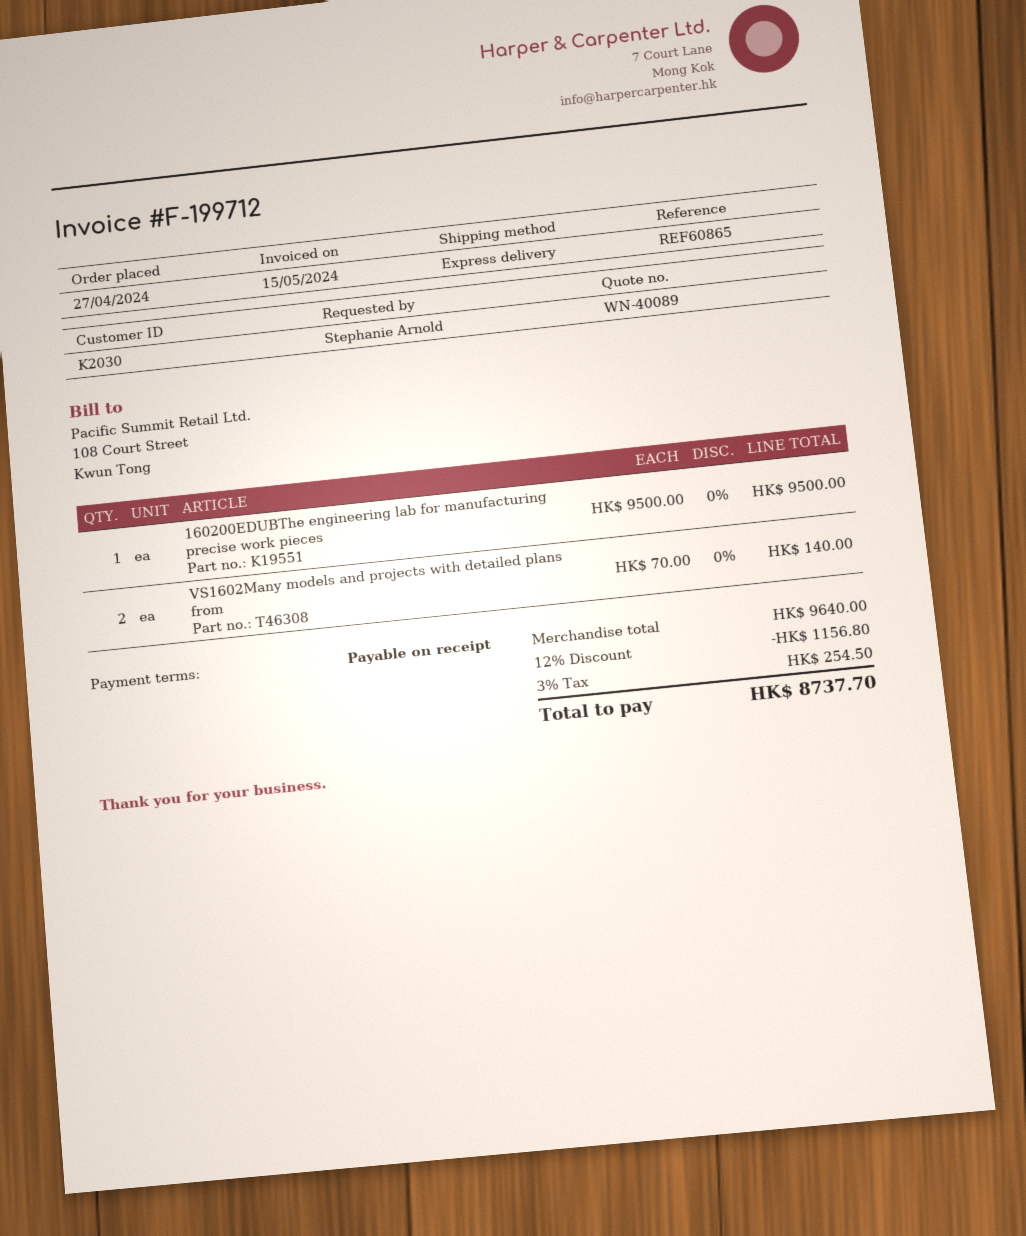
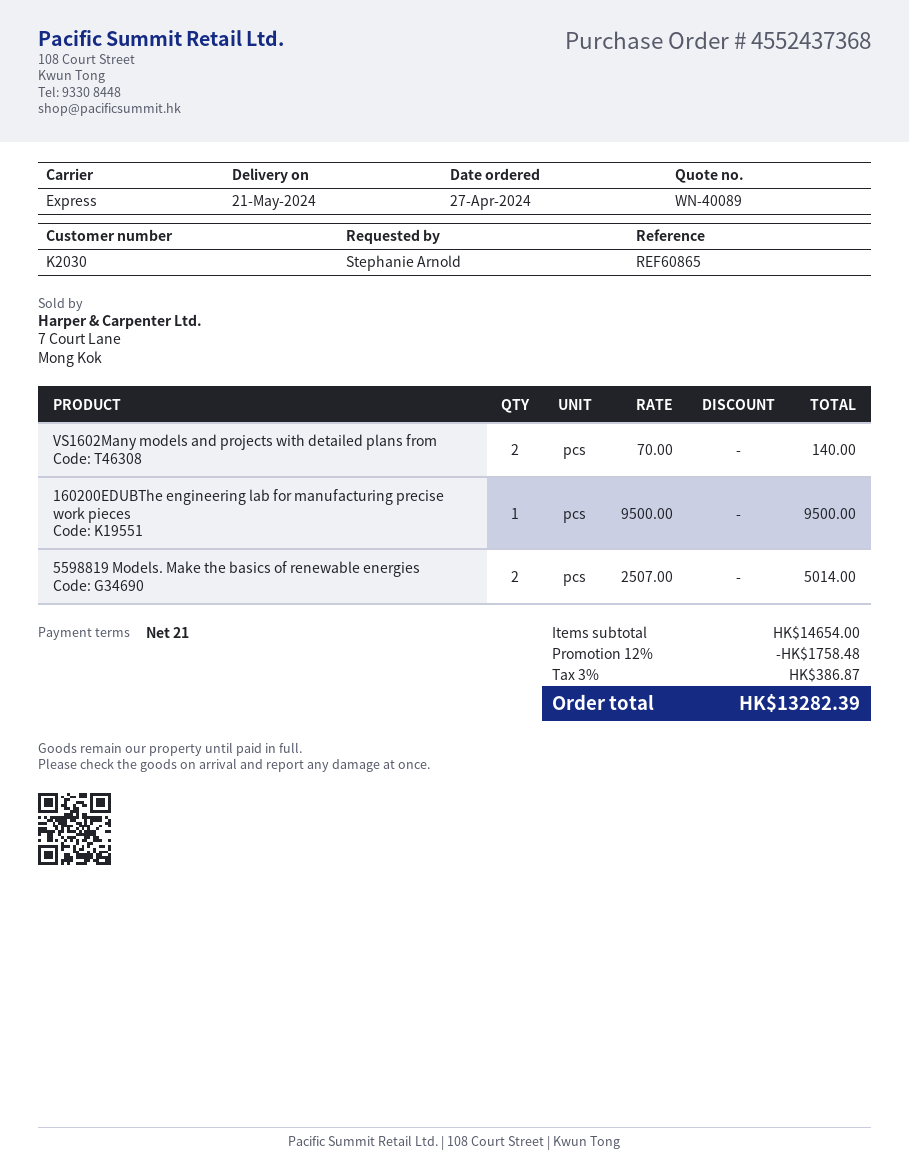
payment terms: on receipt -> 21 days
5598819 Models. Make the basics of renewable energies: none -> 2 x 2507.00 = 5014.00
subtotal: 9640.00 -> 14654.00
discount: 12% = 1156.80 -> 12% = 1758.48
tax: 3% = 254.50 -> 3% = 386.87
total: 8737.70 -> 13282.39

